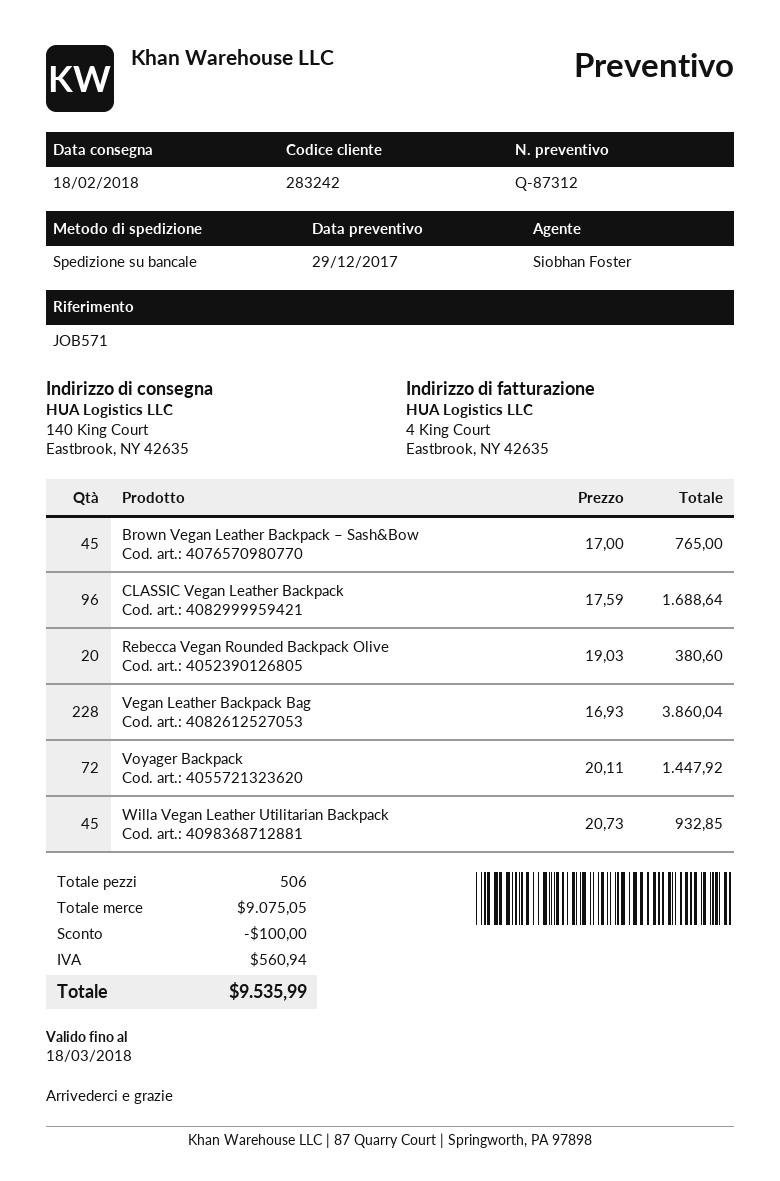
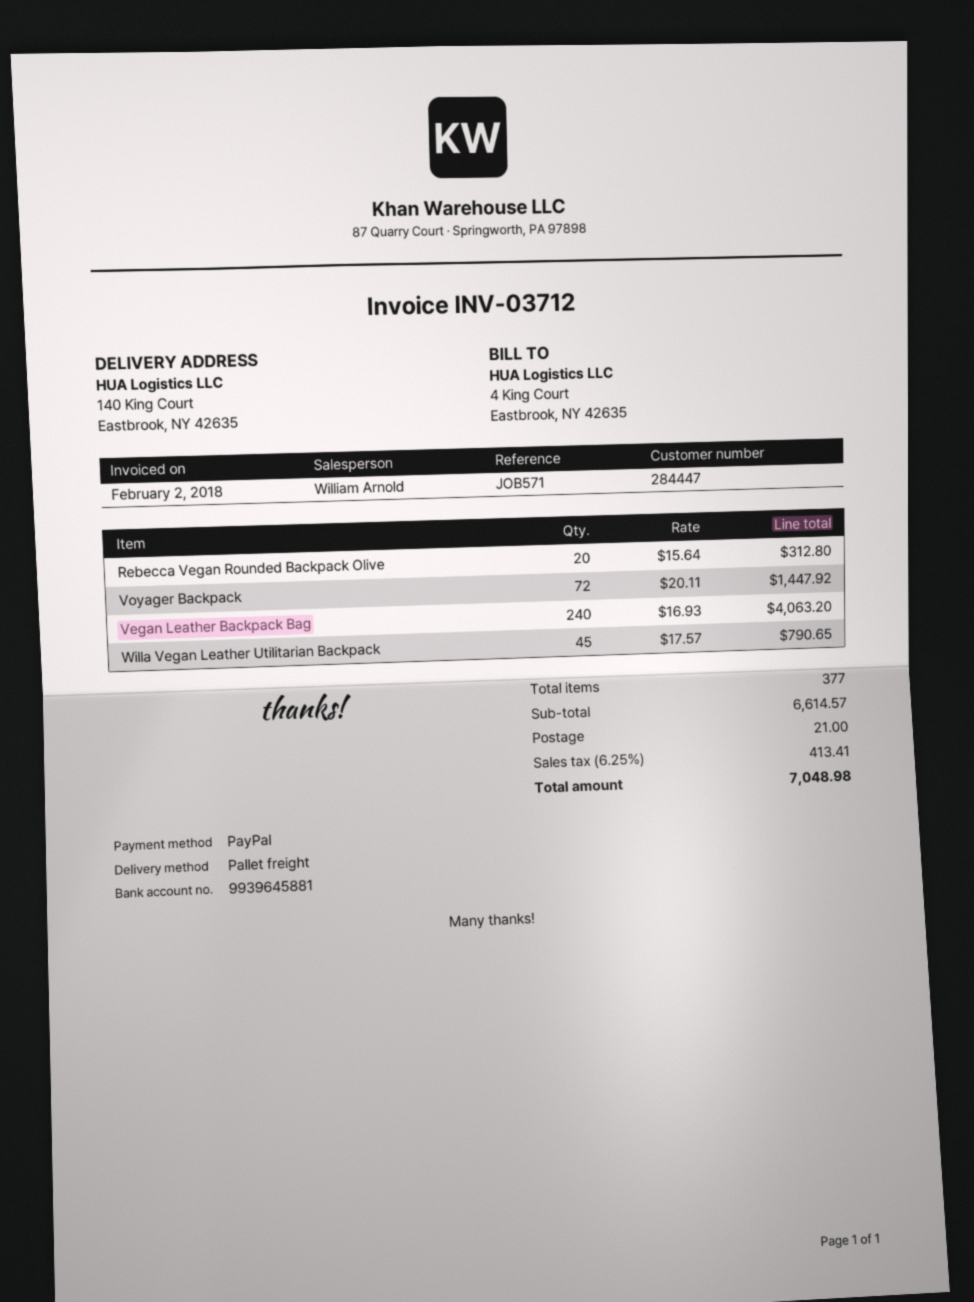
customer number: 283242 -> 284447
sales rep: Siobhan Foster -> William Arnold
Brown Vegan Leather Backpack – Sash&Bow: 45 x 17.00 = 765.00 -> none
CLASSIC Vegan Leather Backpack: 96 x 17.59 = 1688.64 -> none
Rebecca Vegan Rounded Backpack Olive: 20 x 19.03 = 380.60 -> 20 x 15.64 = 312.80
Vegan Leather Backpack Bag: 228 x 16.93 = 3860.04 -> 240 x 16.93 = 4063.20
Willa Vegan Leather Utilitarian Backpack: 45 x 20.73 = 932.85 -> 45 x 17.57 = 790.65
total quantity: 506 -> 377
subtotal: 9075.05 -> 6614.57
discount: 100.00 -> none
shipping: none -> 21.00
tax: 560.94 -> 413.41
total: 9535.99 -> 7048.98

